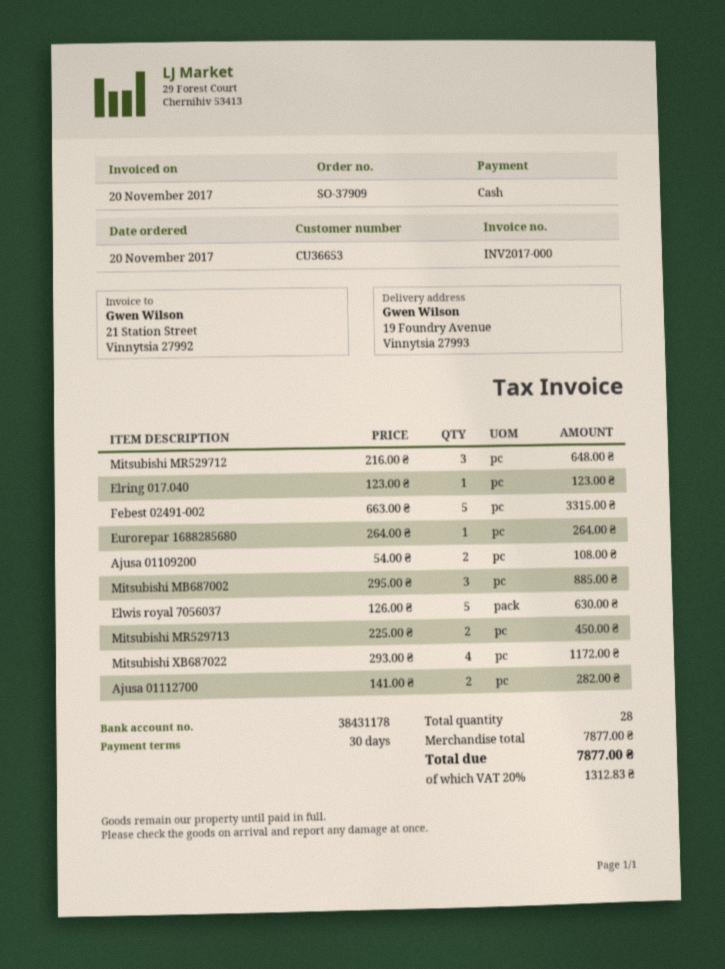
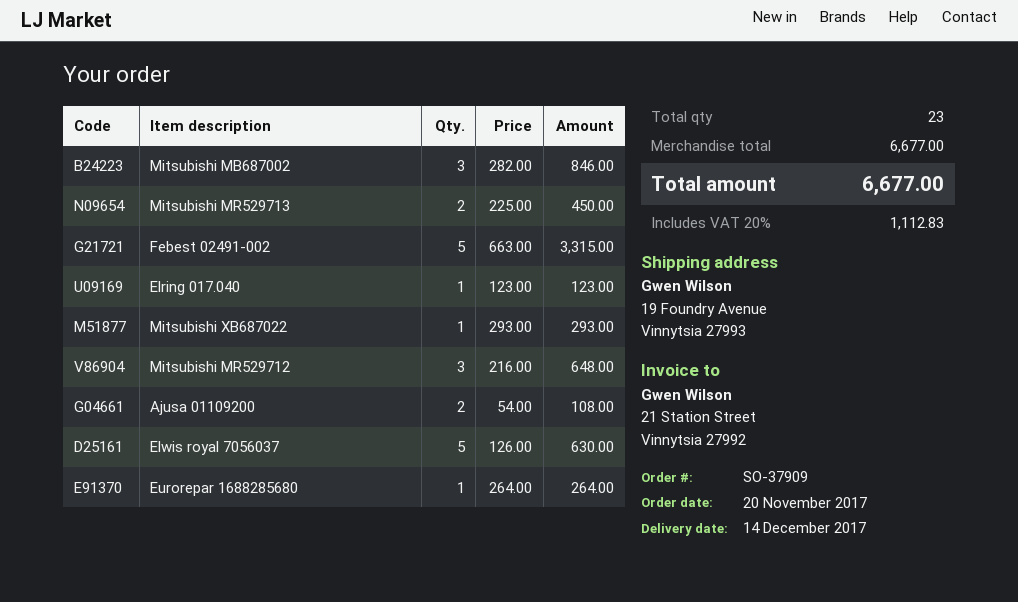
Mitsubishi MB687002: 3 x 295.00 = 885.00 -> 3 x 282.00 = 846.00
Mitsubishi XB687022: 4 x 293.00 = 1172.00 -> 1 x 293.00 = 293.00
Ajusa 01112700: 2 x 141.00 = 282.00 -> none
total quantity: 28 -> 23
subtotal: 7877.00 -> 6677.00
tax: 20% = 1312.83 -> 20% = 1112.83
total: 7877.00 -> 6677.00

